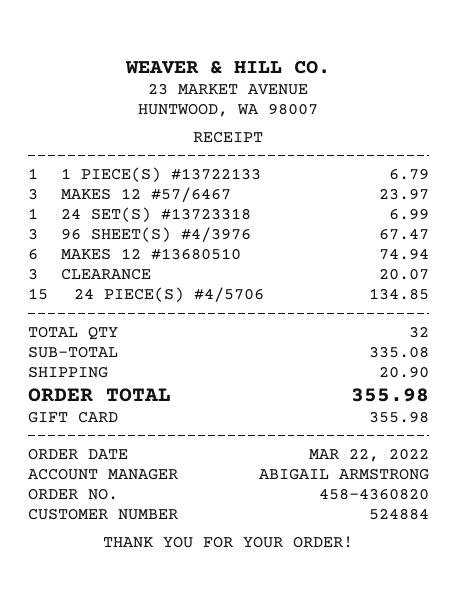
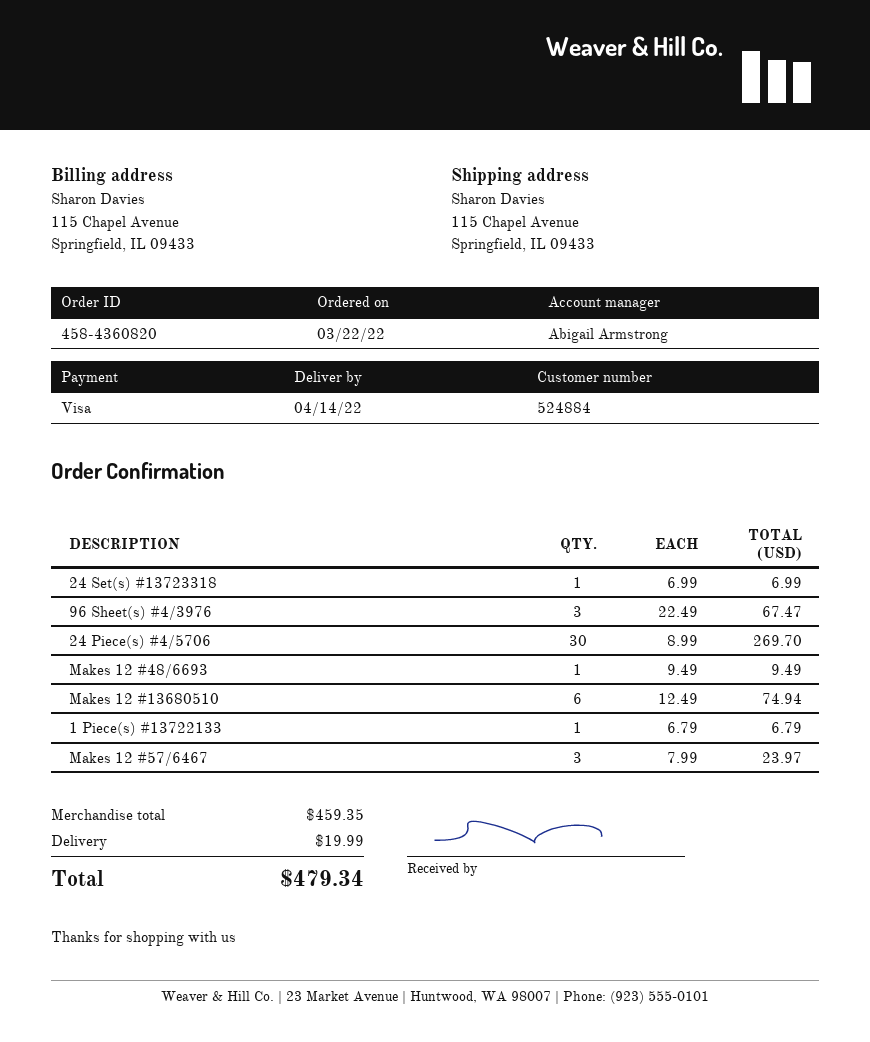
payment method: gift card -> Visa
CLEARANCE: 3 for 20.07 -> none
24 PIECE(S) #4/5706: 15 for 134.85 -> 30 for 269.70
Makes 12 #48/6693: none -> 1 for 9.49
subtotal: 335.08 -> 459.35
shipping: 20.90 -> 19.99
total: 355.98 -> 479.34

